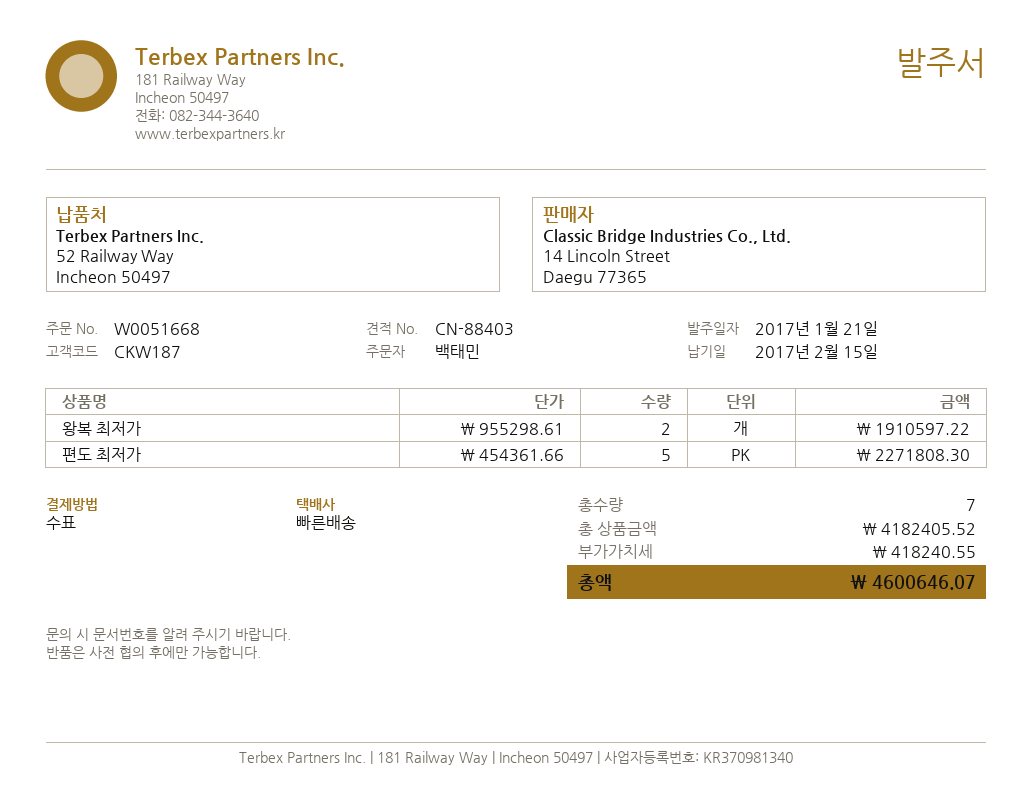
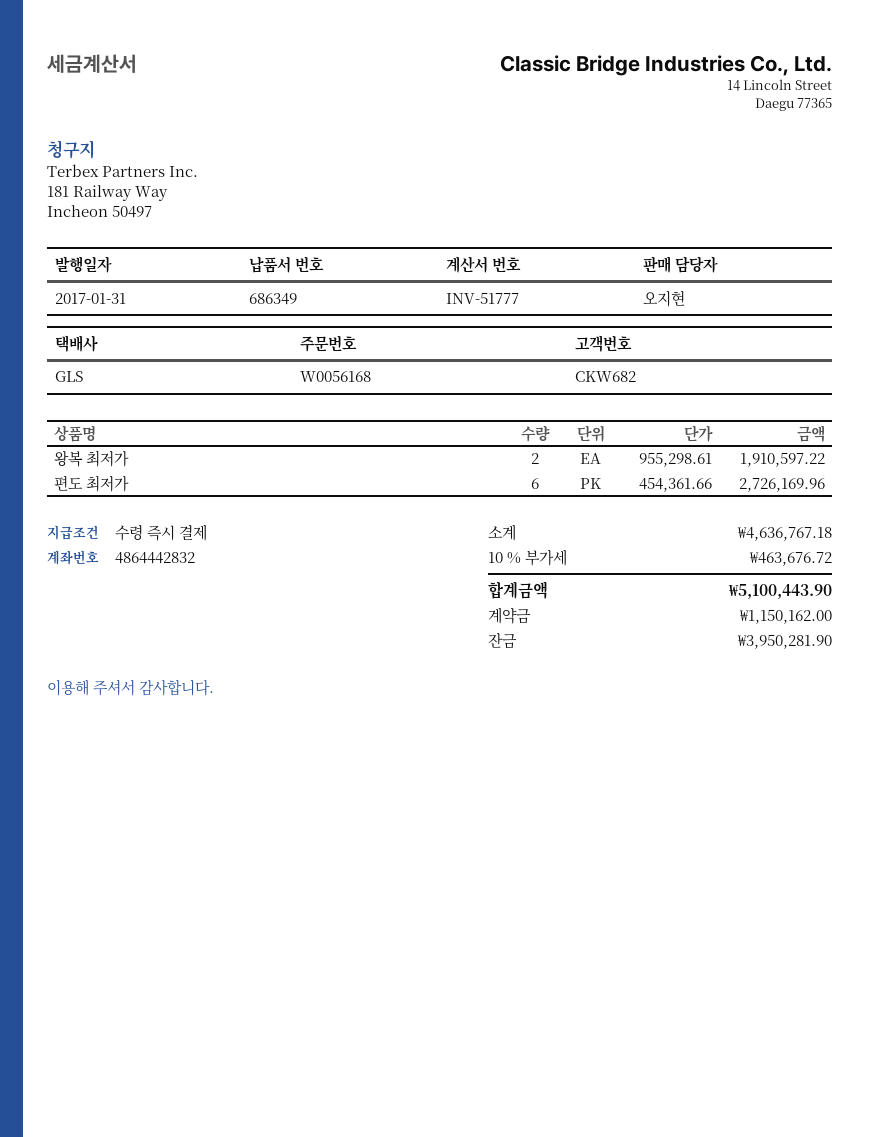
order number: W0051668 -> W0056168
customer number: CKW187 -> CKW682
shipping method: express -> GLS
편도 최저가: 5 x 454361.66 = 2271808.30 -> 6 x 454361.66 = 2726169.96
subtotal: 4182405.52 -> 4636767.18
tax: 418240.55 -> 463676.72
total: 4600646.07 -> 5100443.90

